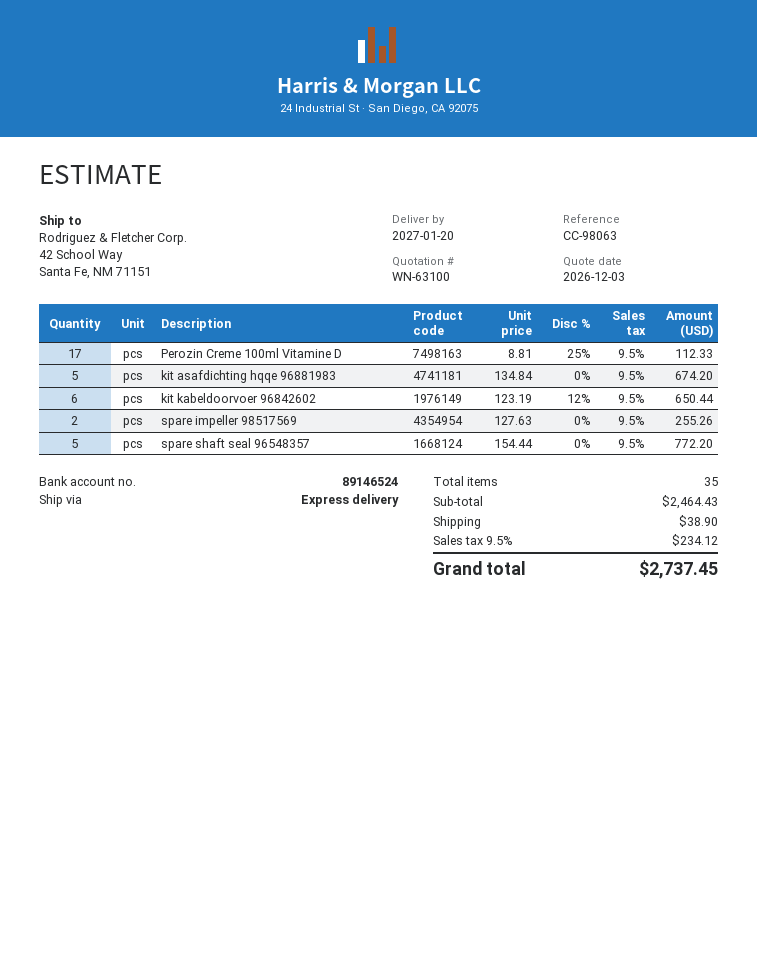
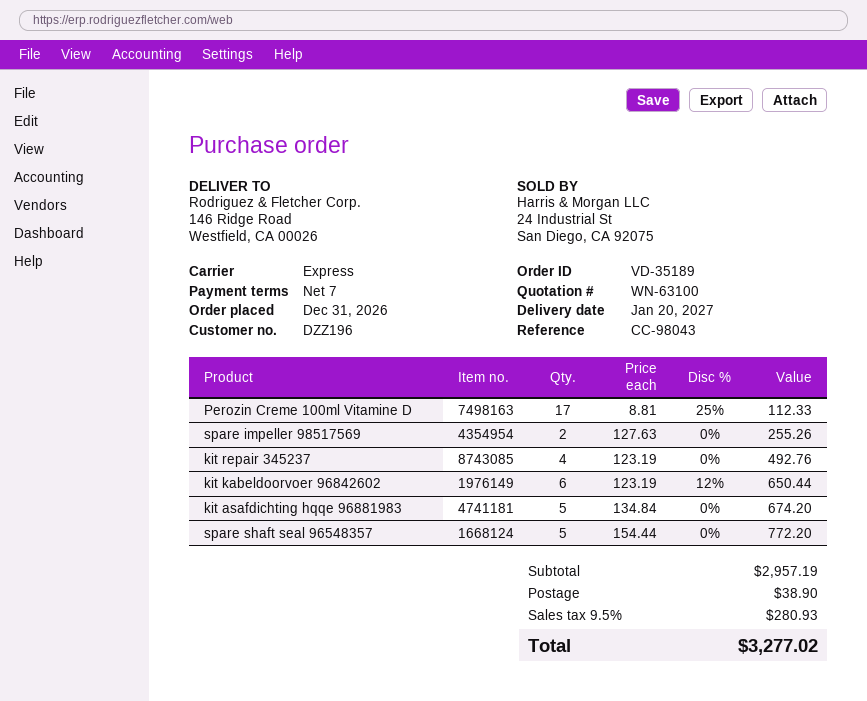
reference: CC-98063 -> CC-98043
ship to: 42 School Way, Santa Fe, NM 71151 -> 146 Ridge Road, Westfield, CA 00026
kit repair 345237: none -> 4 x 123.19 = 492.76
subtotal: 2464.43 -> 2957.19
tax: 9.5% = 234.12 -> 9.5% = 280.93
total: 2737.45 -> 3277.02

